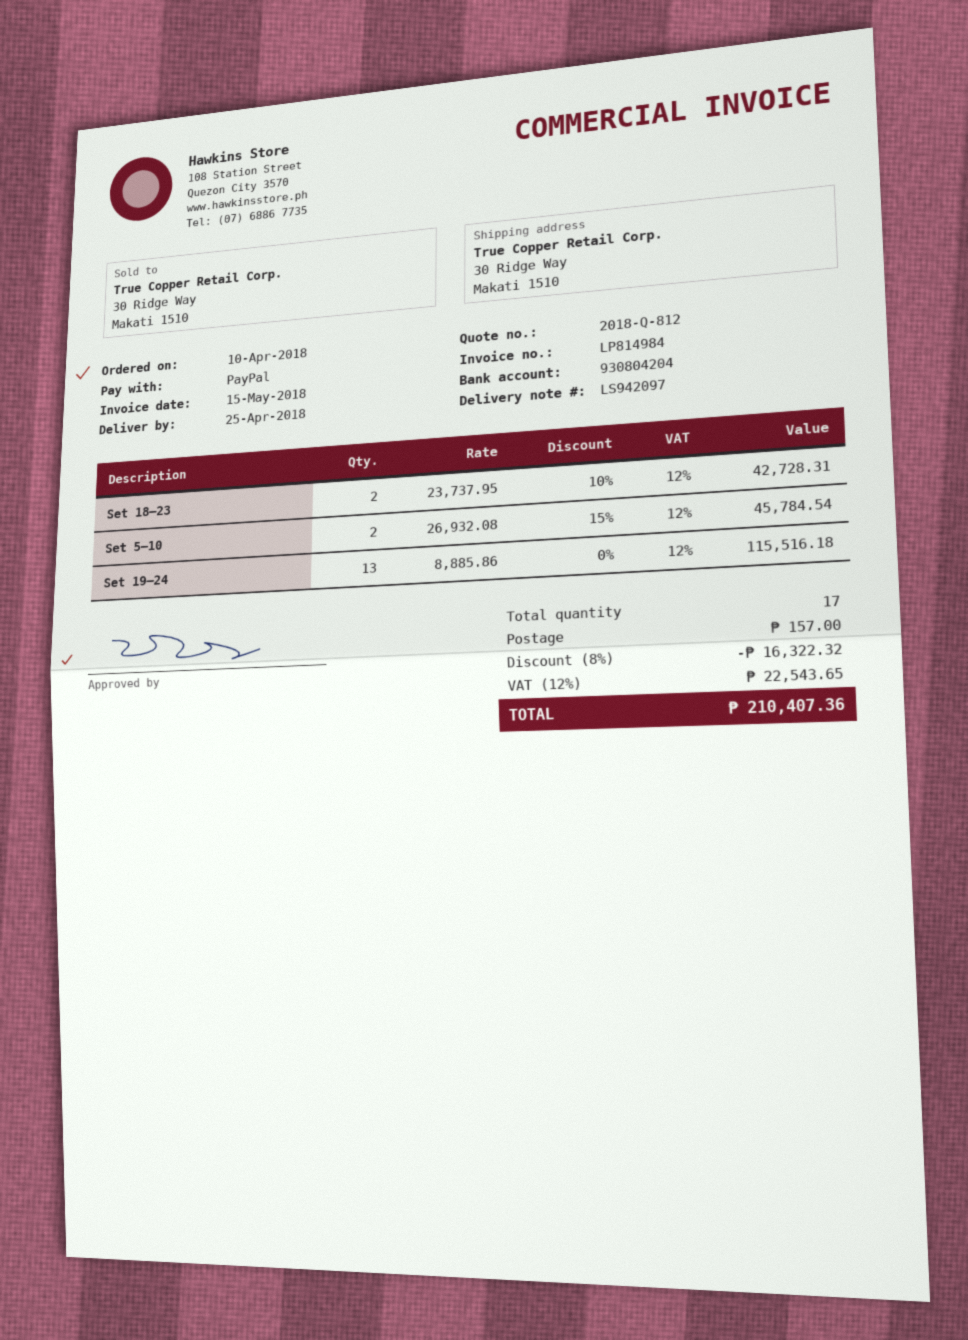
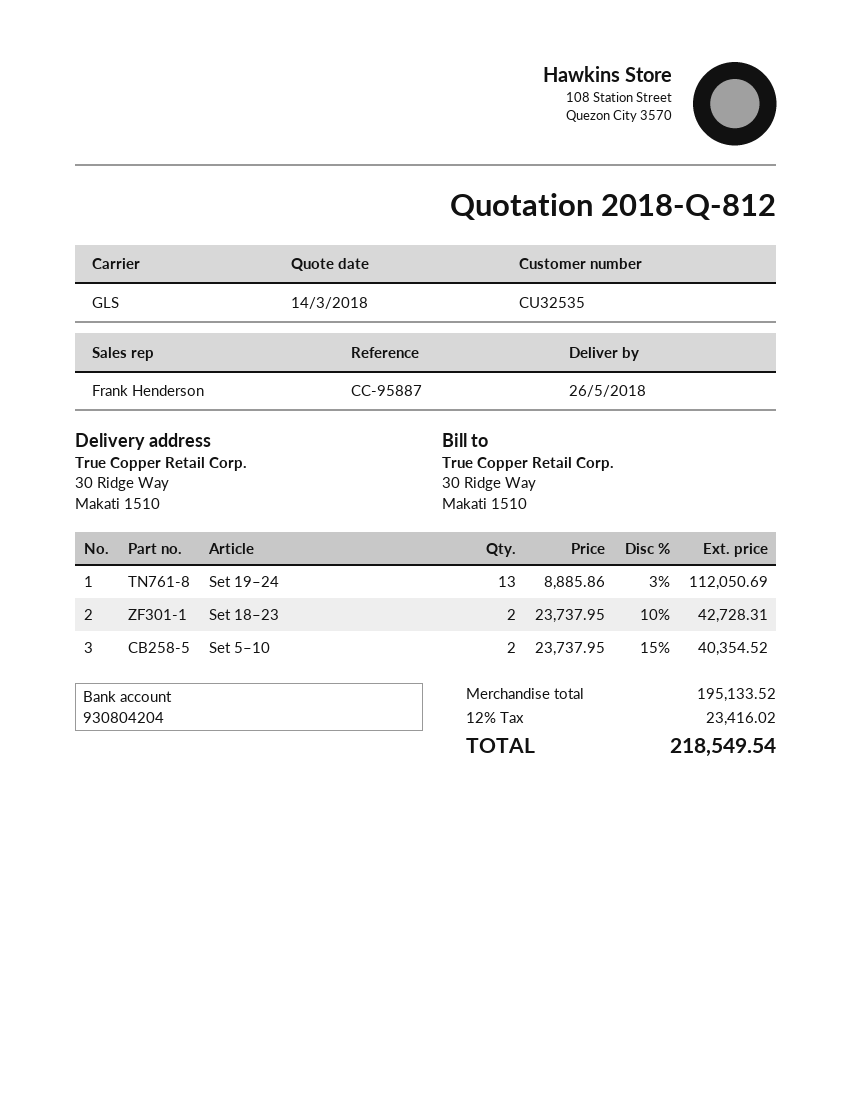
delivery date: 2018-04-25 -> 2018-05-26
Set 5–10: 2 x 26932.08 - 15% = 45784.54 -> 2 x 23737.95 - 15% = 40354.52
Set 19–24: 13 x 8885.86 = 115516.18 -> 13 x 8885.86 - 3% = 112050.69
discount: 8% = 16322.32 -> none
shipping: 157.00 -> none
tax: 12% = 22543.65 -> 12% = 23416.02
total: 210407.36 -> 218549.54

